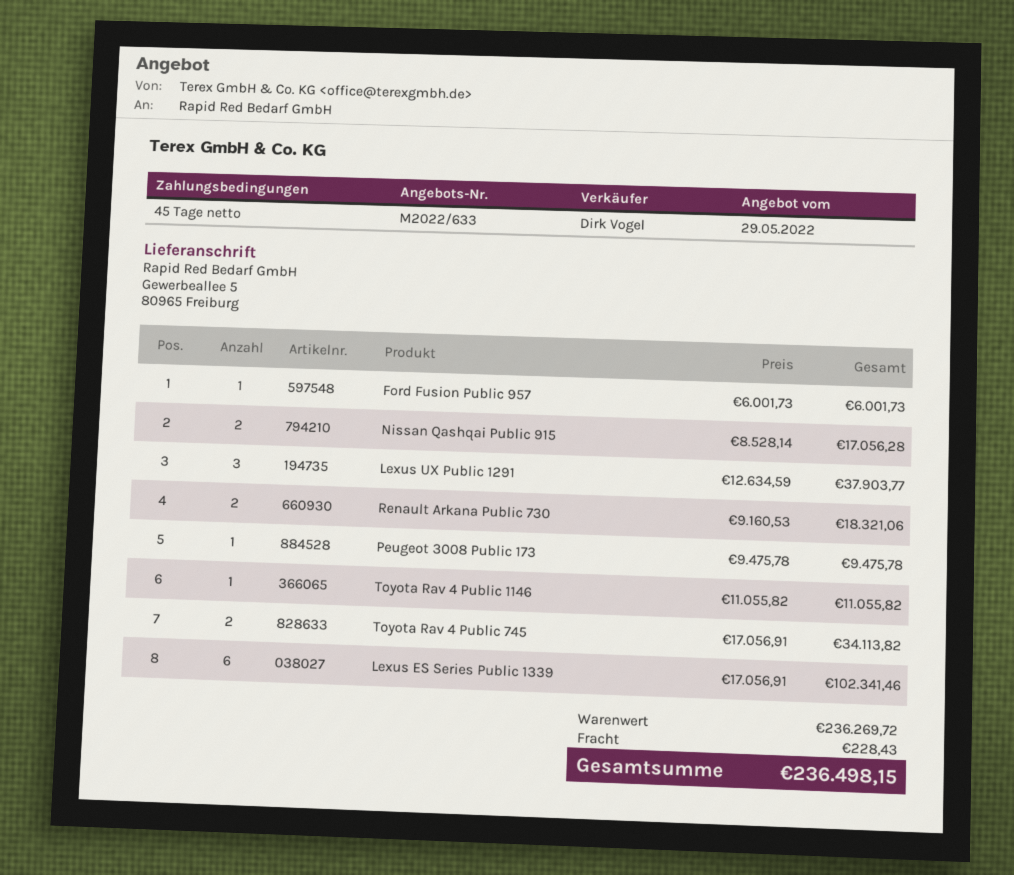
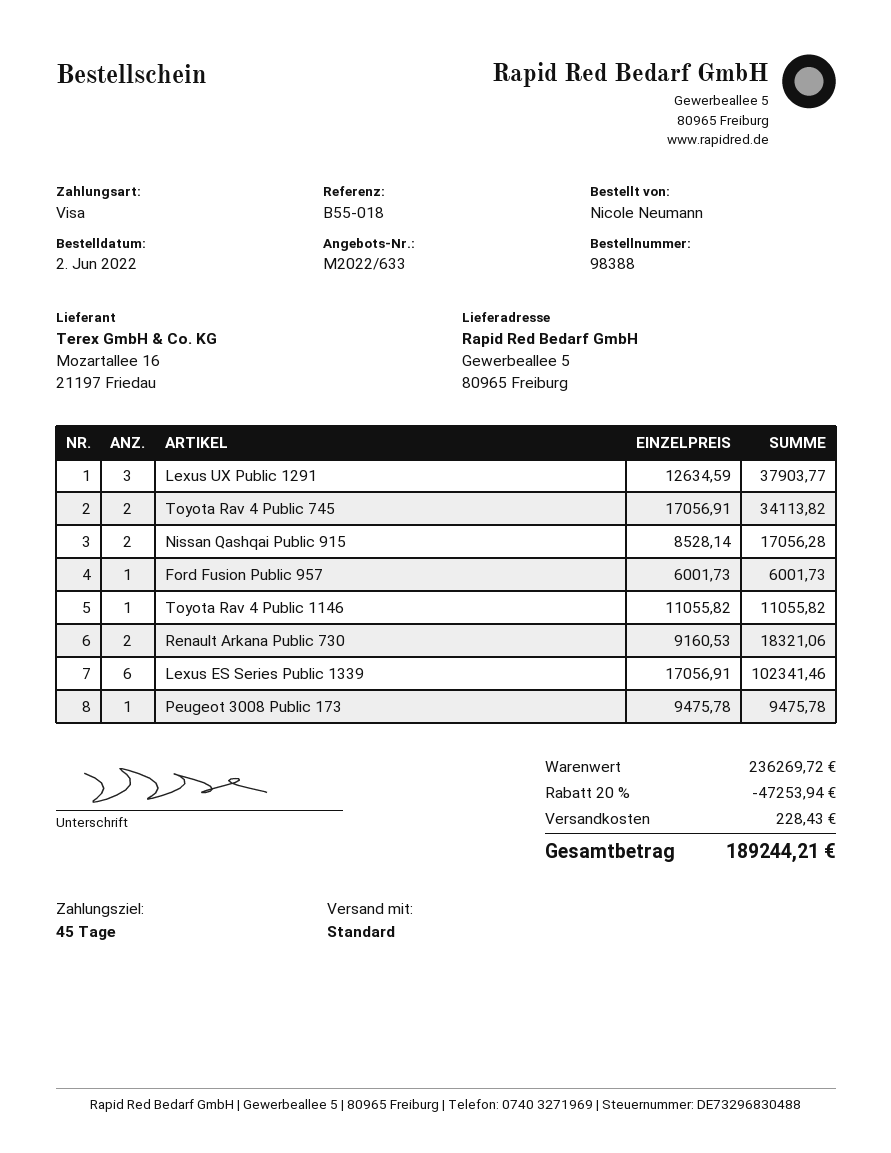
discount: none -> 20% = 47253.94
total: 236498.15 -> 189244.21

